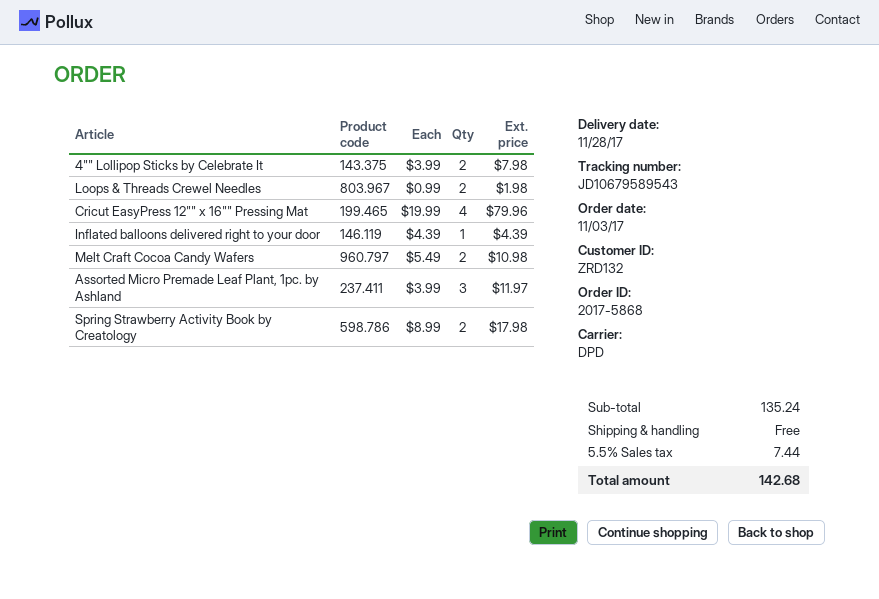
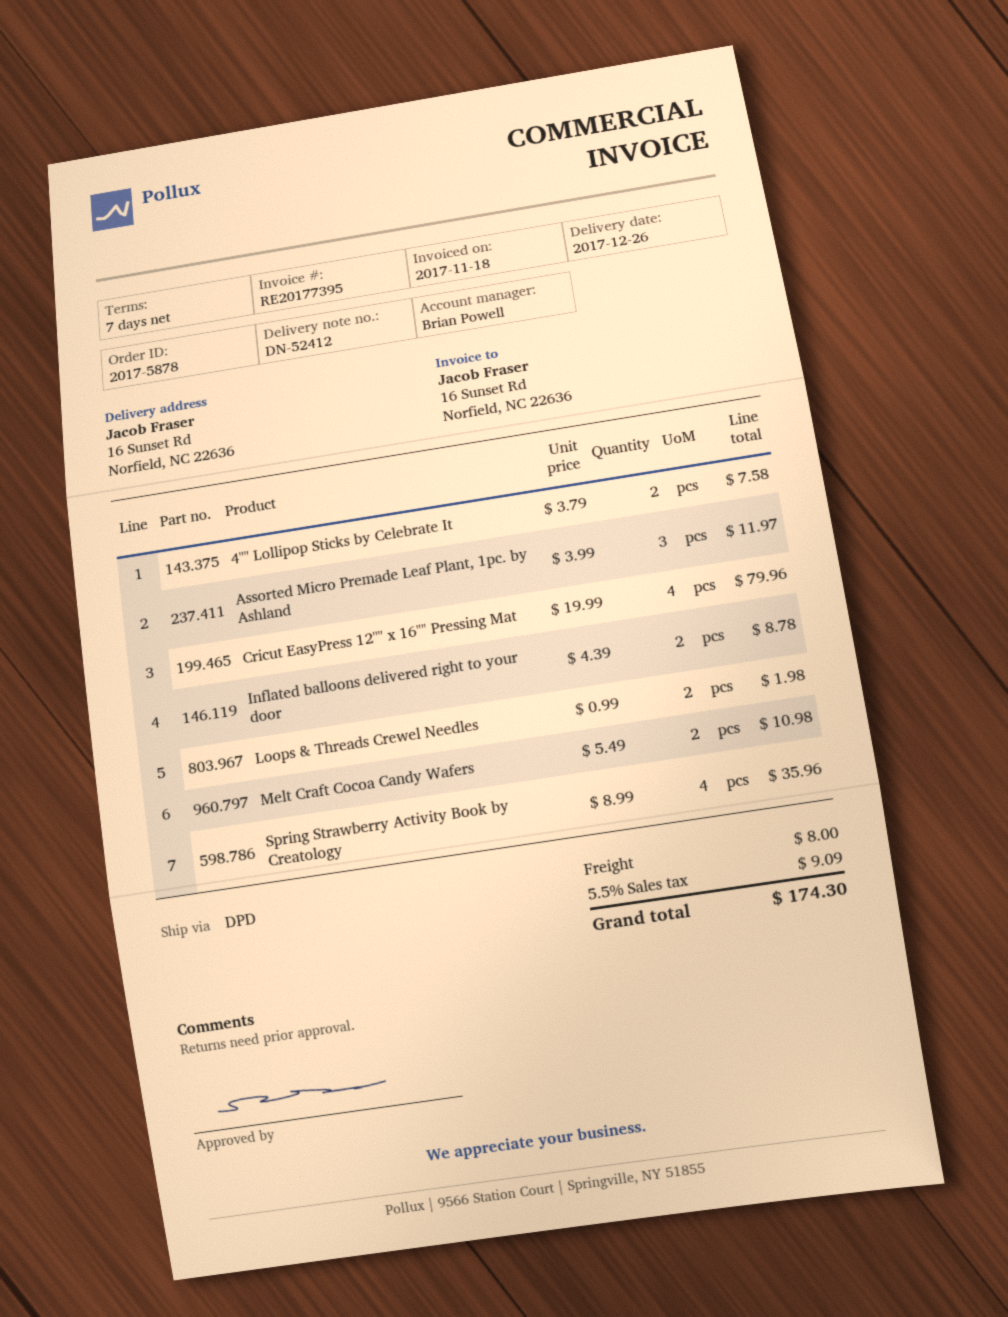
order number: 2017-5868 -> 2017-5878
delivery date: 2017-11-28 -> 2017-12-26
4"" Lollipop Sticks by Celebrate It: 2 x 3.99 = 7.98 -> 2 x 3.79 = 7.58
Inflated balloons delivered right to your door: 1 x 4.39 = 4.39 -> 2 x 4.39 = 8.78
Spring Strawberry Activity Book by Creatology: 2 x 8.99 = 17.98 -> 4 x 8.99 = 35.96
shipping: 0.00 -> 8.00
tax: 5.5% = 7.44 -> 5.5% = 9.09
total: 142.68 -> 174.30

